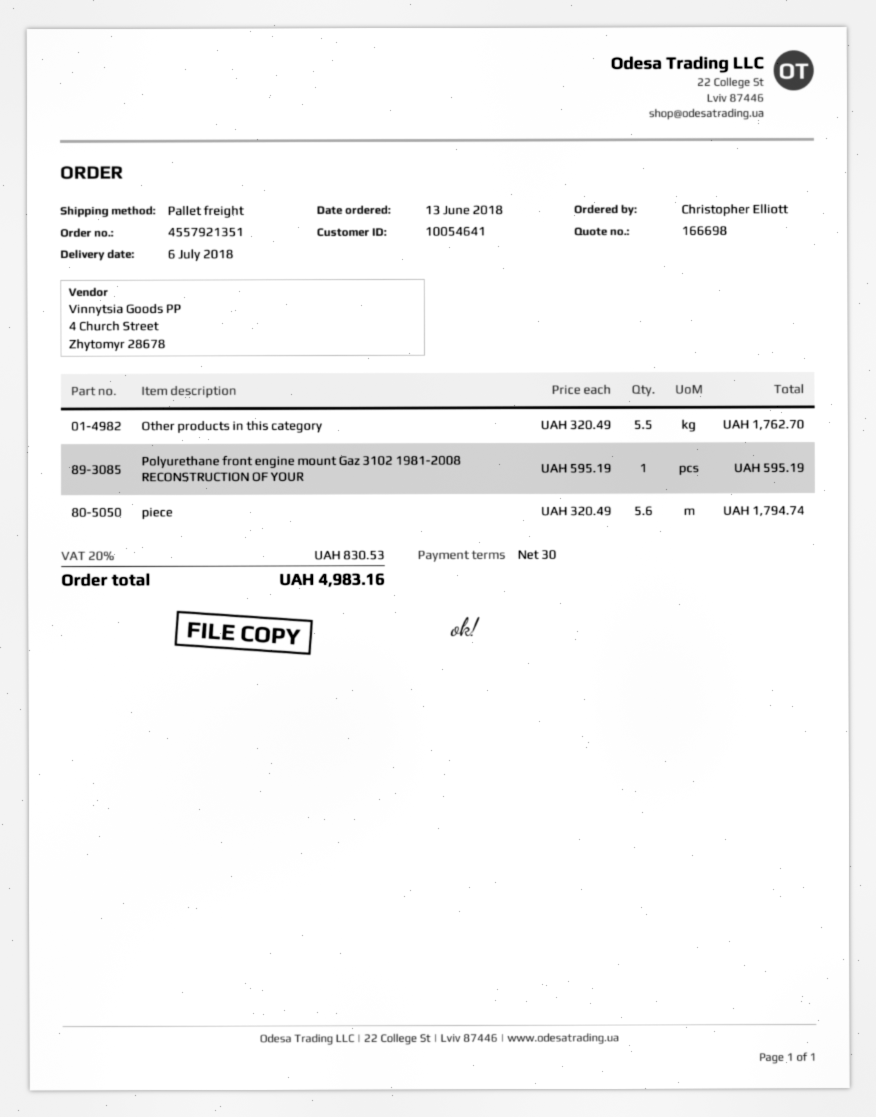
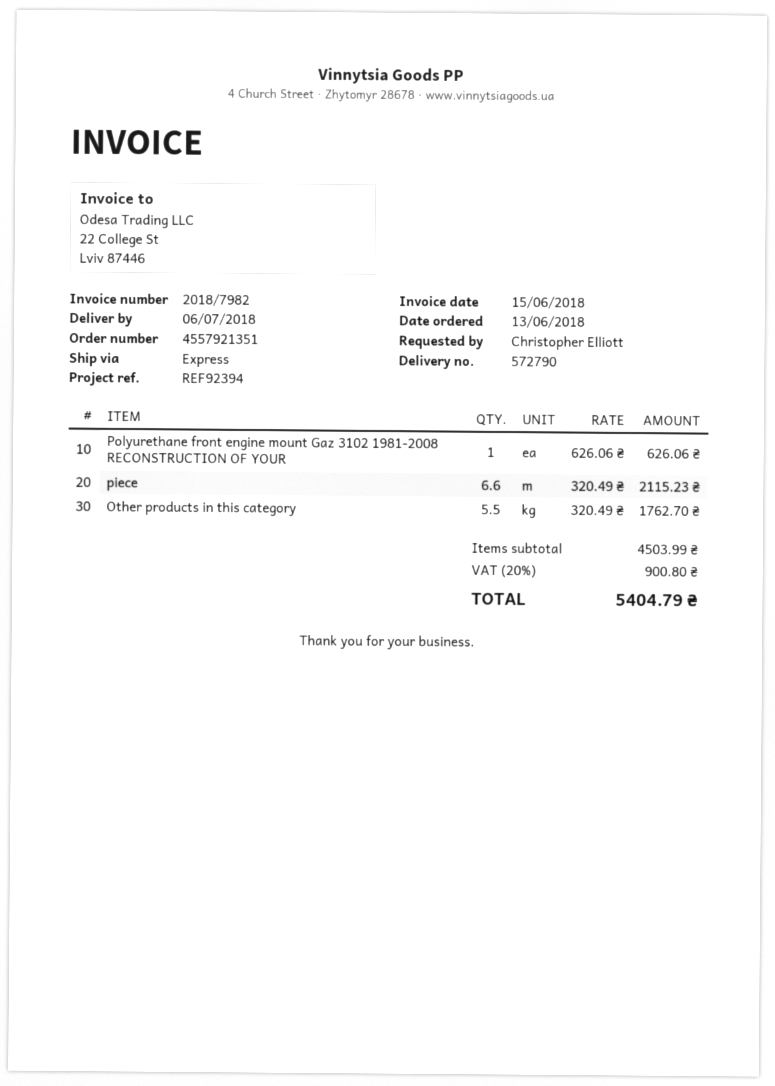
shipping method: pallet freight -> express
Polyurethane front engine mount Gaz 3102 1981-2008 RECONSTRUCTION OF YOUR: 1 x 595.19 = 595.19 -> 1 x 626.06 = 626.06
piece: 5.6 x 320.49 = 1794.74 -> 6.6 x 320.49 = 2115.23
tax: 20% = 830.53 -> 20% = 900.80
total: 4983.16 -> 5404.79

